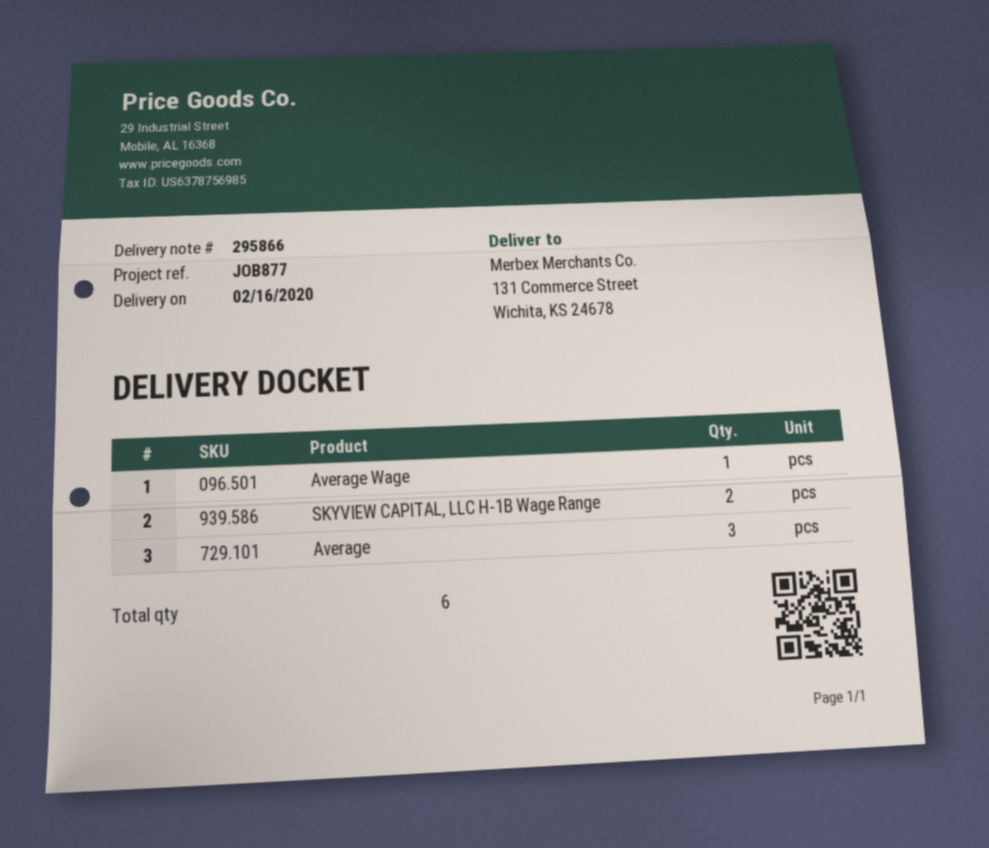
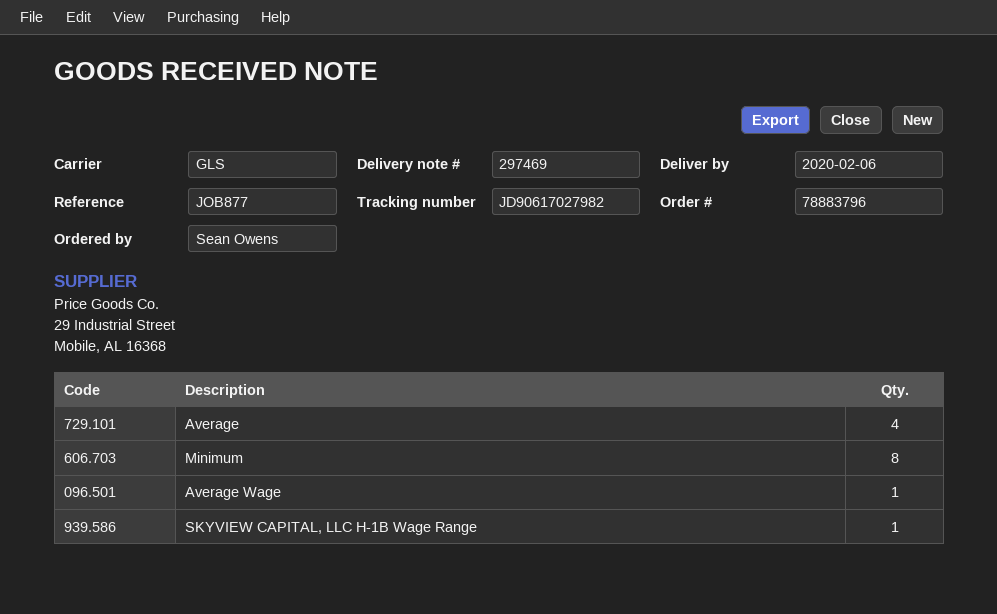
delivery note number: 295866 -> 297469
delivery date: 2020-02-16 -> 2020-02-06
SKYVIEW CAPITAL, LLC H-1B Wage Range: 2 -> 1
Average: 3 -> 4
Minimum: none -> 8

